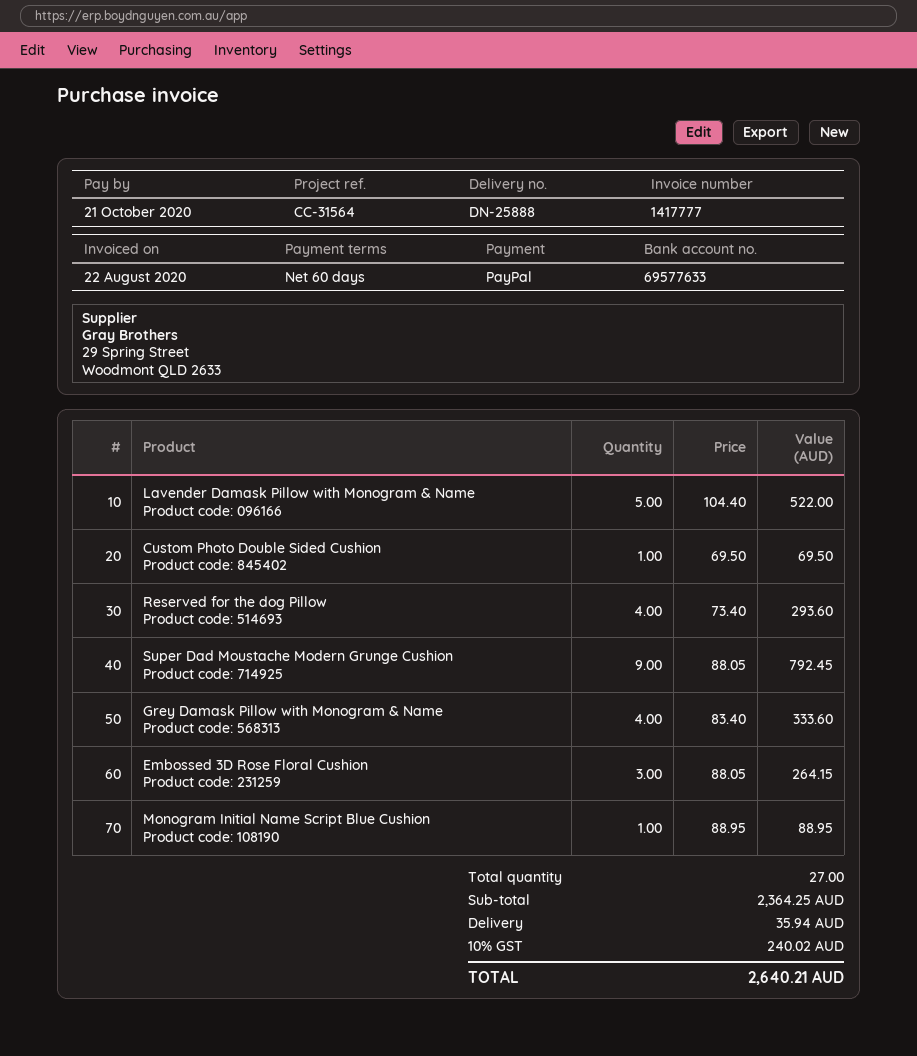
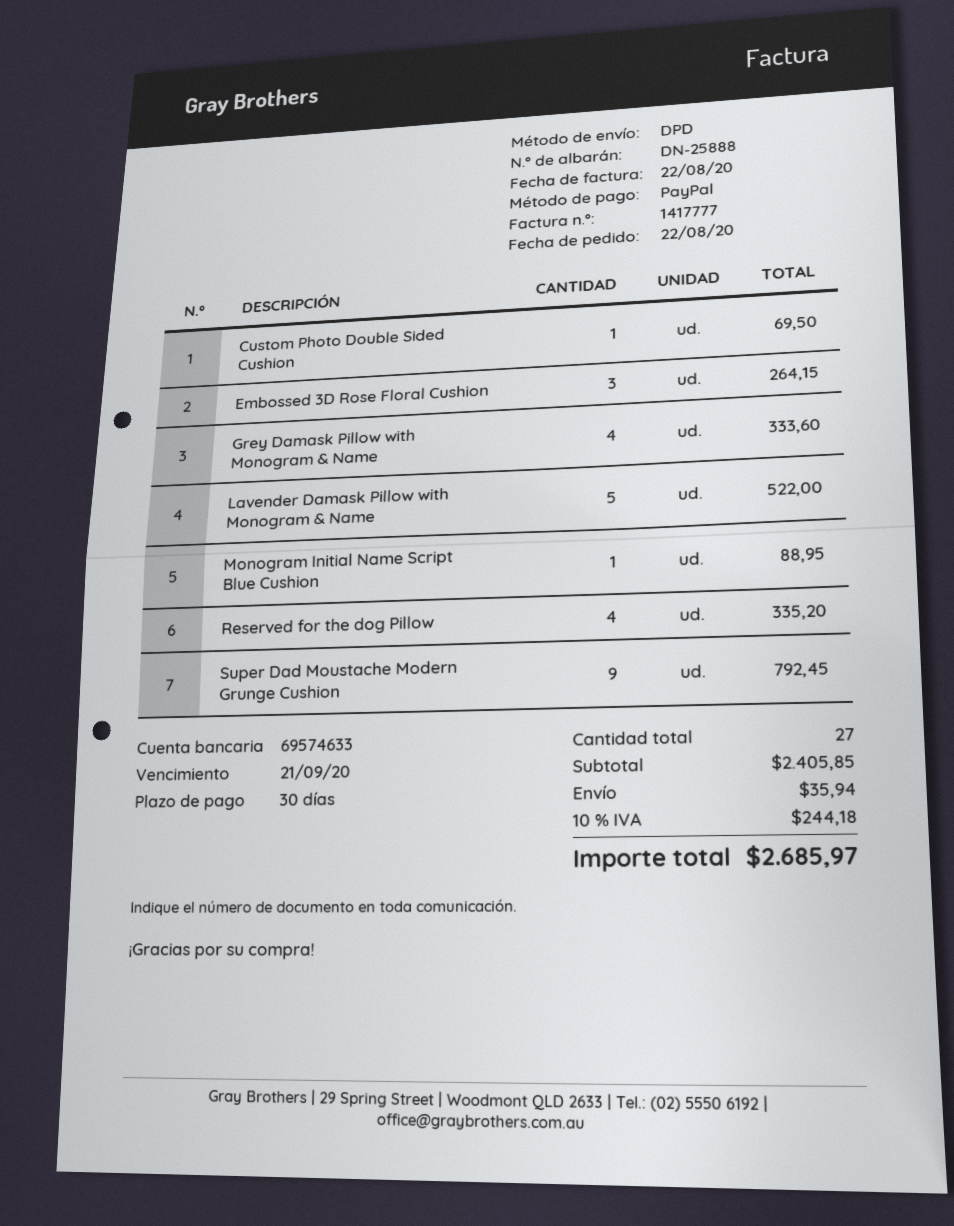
payment terms: 60 days -> 30 days
due date: 2020-10-21 -> 2020-09-21
bank account: 69577633 -> 69574633
Reserved for the dog Pillow: 4 for 293.60 -> 4 for 335.20
subtotal: 2364.25 -> 2405.85
tax: 10% = 240.02 -> 10% = 244.18
total: 2640.21 -> 2685.97

